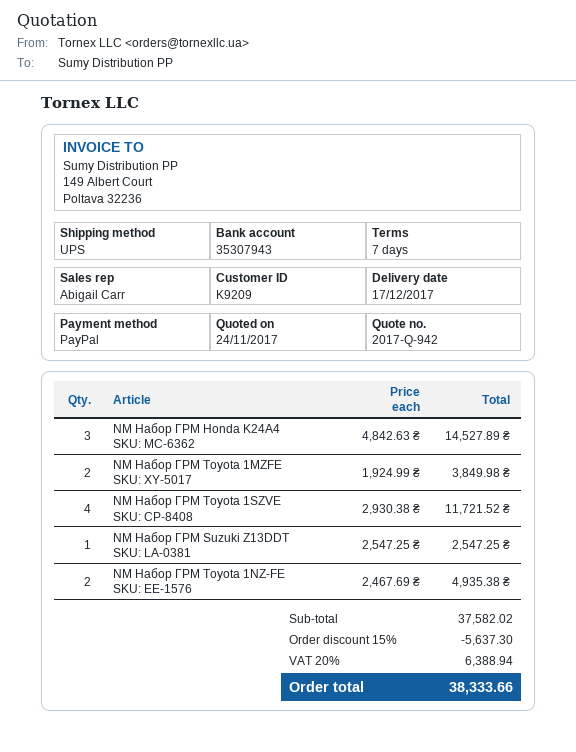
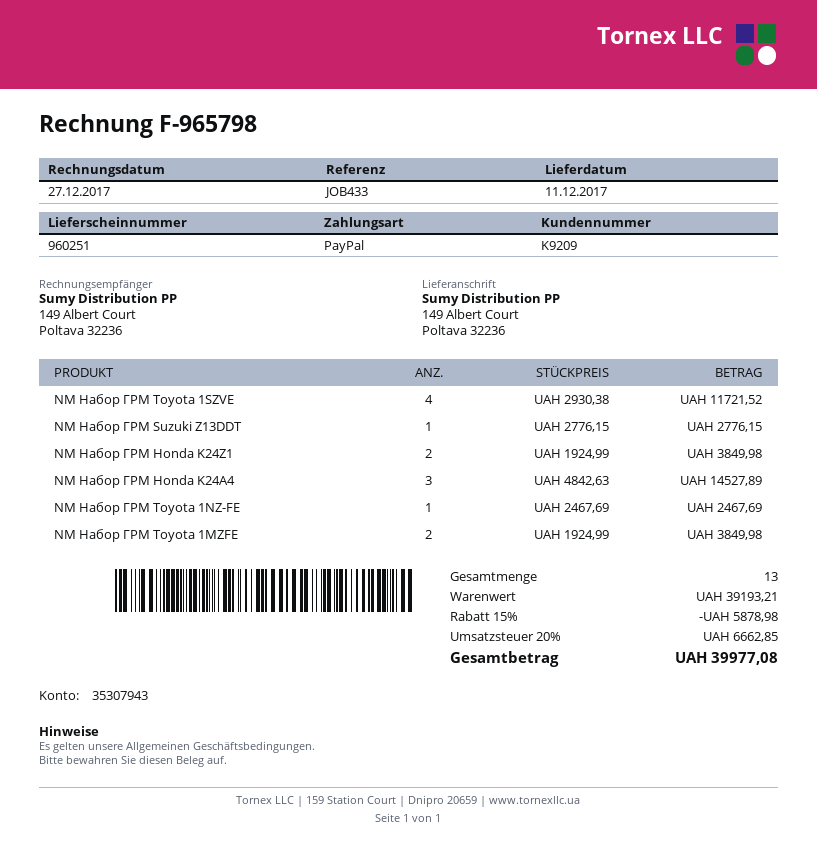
delivery date: 2017-12-17 -> 2017-12-11
NM Набор ГРМ Suzuki Z13DDT: 1 x 2547.25 = 2547.25 -> 1 x 2776.15 = 2776.15
NM Набор ГРМ Toyota 1NZ-FE: 2 x 2467.69 = 4935.38 -> 1 x 2467.69 = 2467.69
NM Набор ГРМ Honda K24Z1: none -> 2 x 1924.99 = 3849.98
subtotal: 37582.02 -> 39193.21
discount: 15% = 5637.30 -> 15% = 5878.98
tax: 20% = 6388.94 -> 20% = 6662.85
total: 38333.66 -> 39977.08

